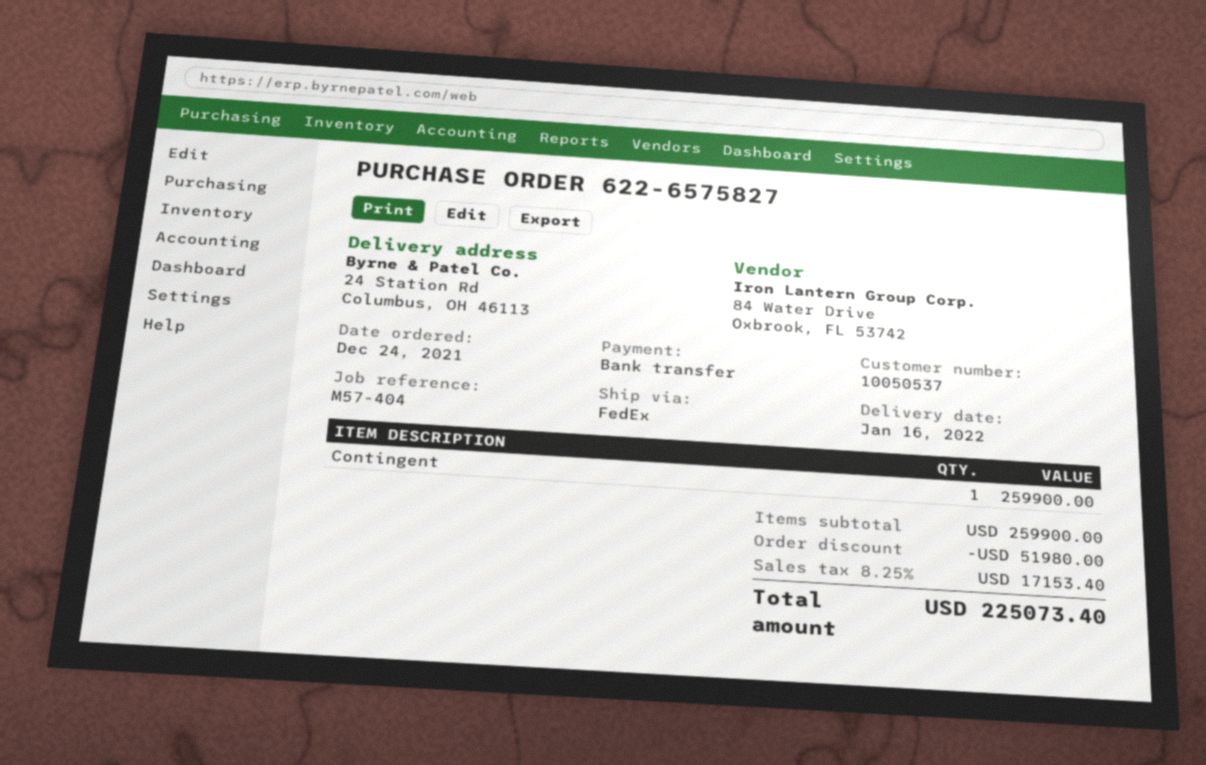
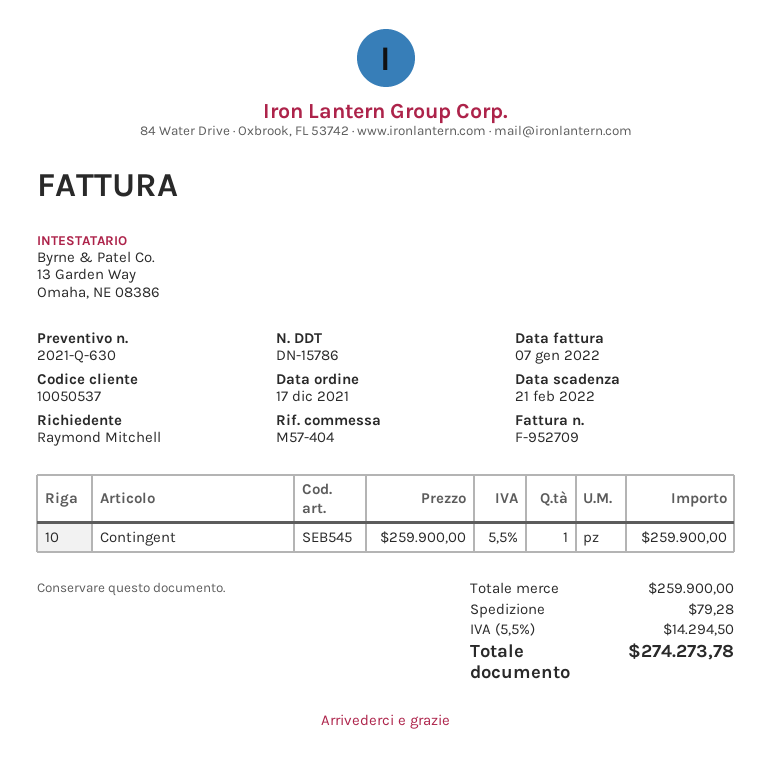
order date: 2021-12-24 -> 2021-12-17
discount: 51980.00 -> none
shipping: none -> 79.28
tax: 8.25% = 17153.40 -> 5.5% = 14294.50
total: 225073.40 -> 274273.78

